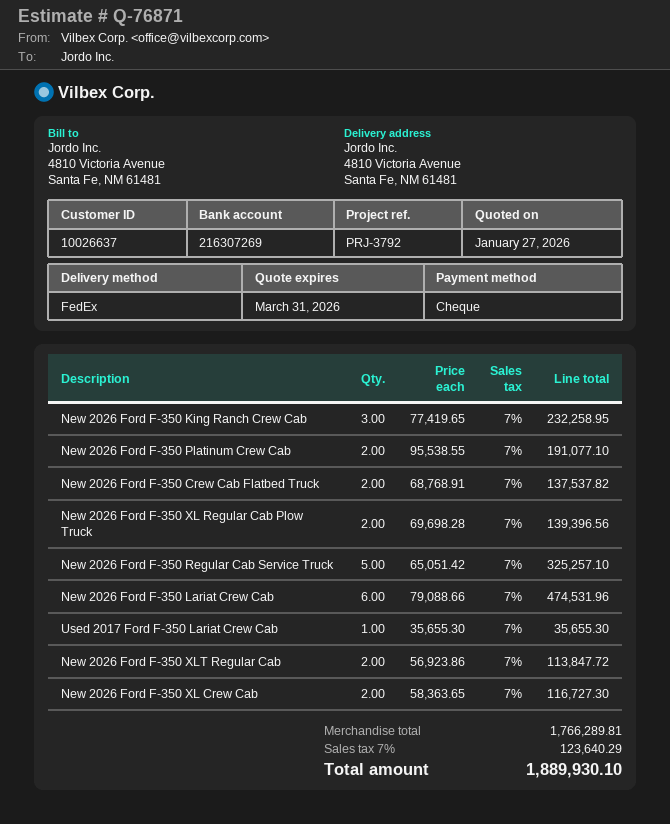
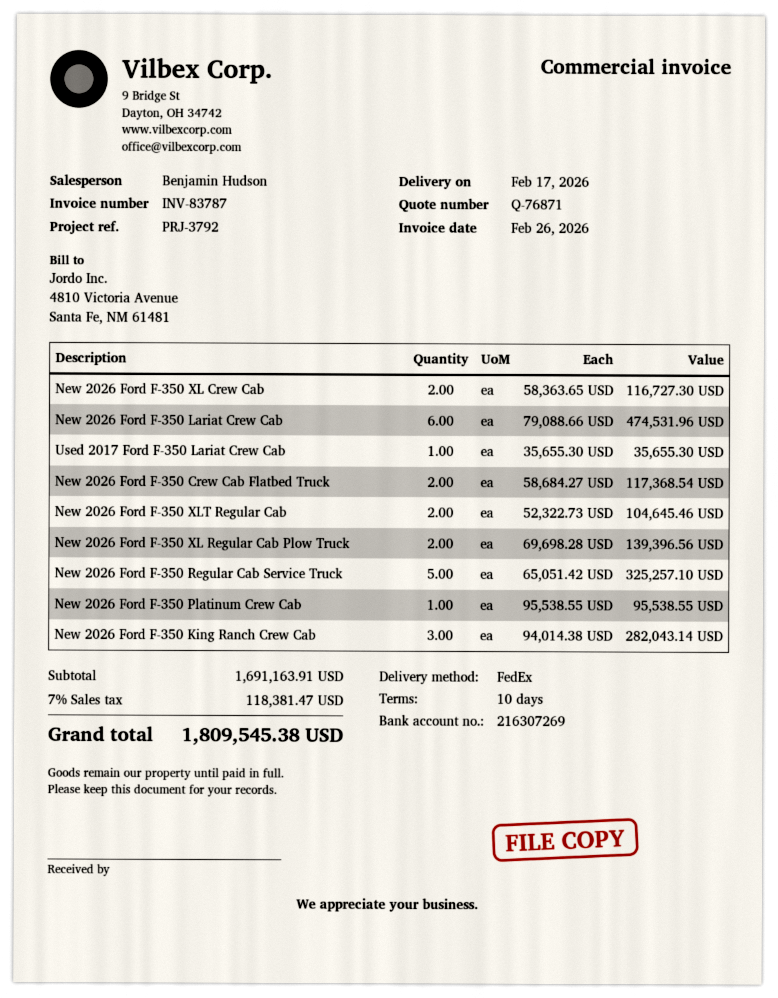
New 2026 Ford F-350 King Ranch Crew Cab: 3 x 77419.65 = 232258.95 -> 3 x 94014.38 = 282043.14
New 2026 Ford F-350 Platinum Crew Cab: 2 x 95538.55 = 191077.10 -> 1 x 95538.55 = 95538.55
New 2026 Ford F-350 Crew Cab Flatbed Truck: 2 x 68768.91 = 137537.82 -> 2 x 58684.27 = 117368.54
New 2026 Ford F-350 XLT Regular Cab: 2 x 56923.86 = 113847.72 -> 2 x 52322.73 = 104645.46
subtotal: 1766289.81 -> 1691163.91
tax: 7% = 123640.29 -> 7% = 118381.47
total: 1889930.10 -> 1809545.38

